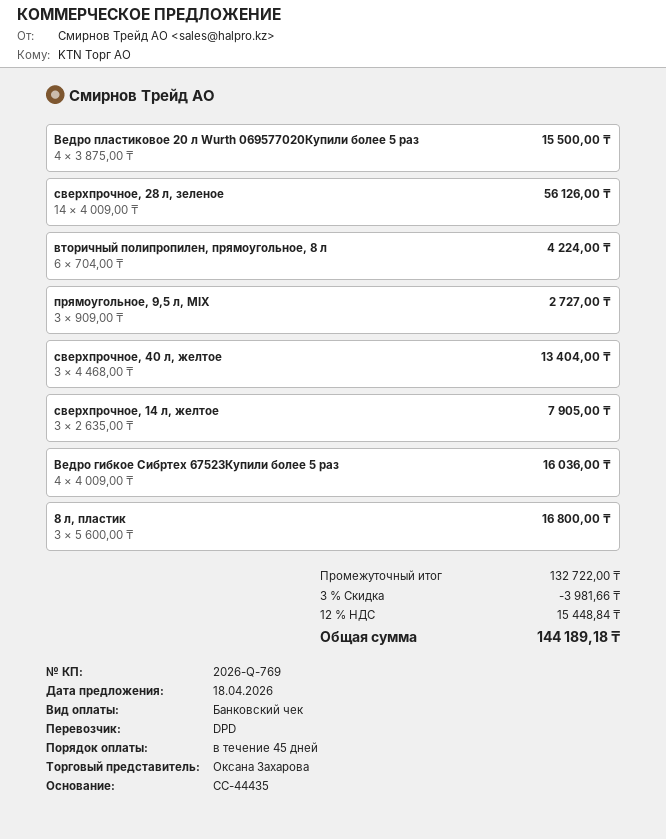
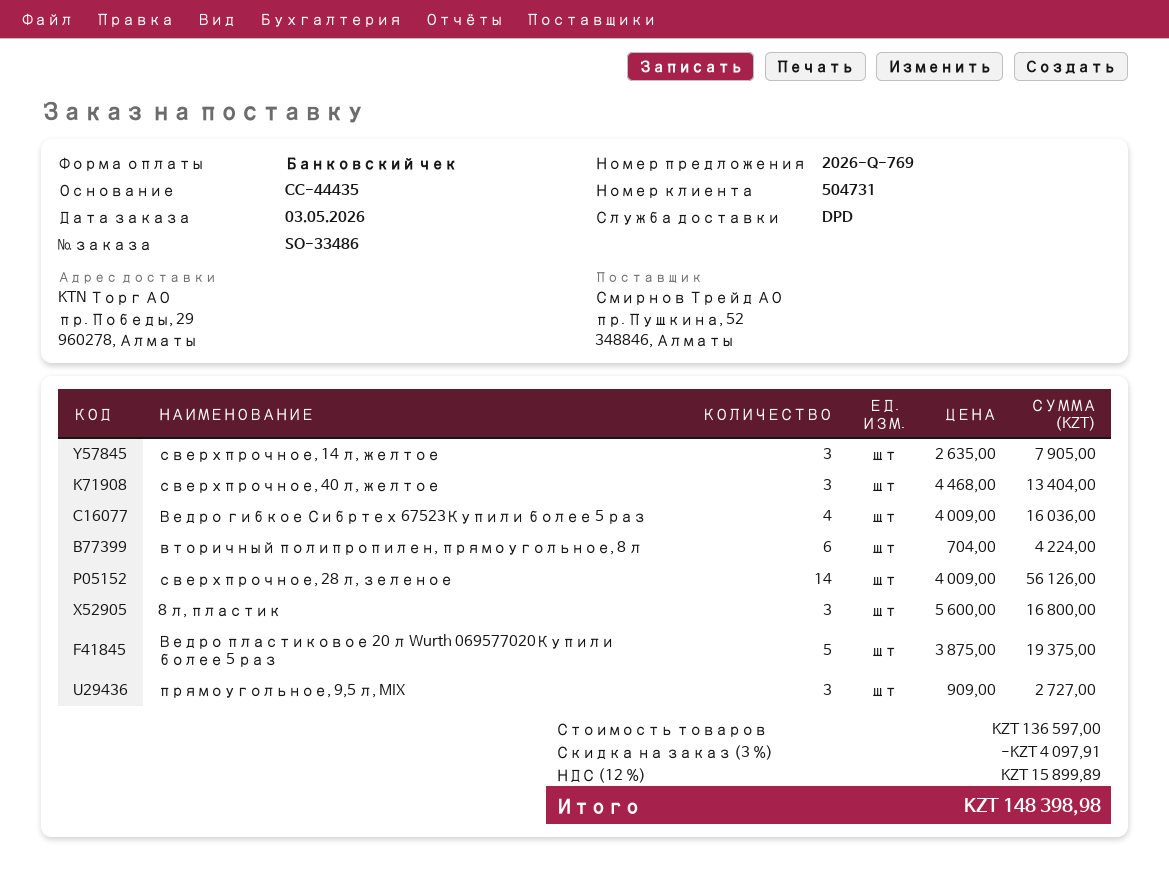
Ведро пластиковое 20 л Wurth 069577020Купили более 5 раз: 4 x 3875.00 = 15500.00 -> 5 x 3875.00 = 19375.00
subtotal: 132722.00 -> 136597.00
discount: 3% = 3981.66 -> 3% = 4097.91
tax: 12% = 15448.84 -> 12% = 15899.89
total: 144189.18 -> 148398.98

